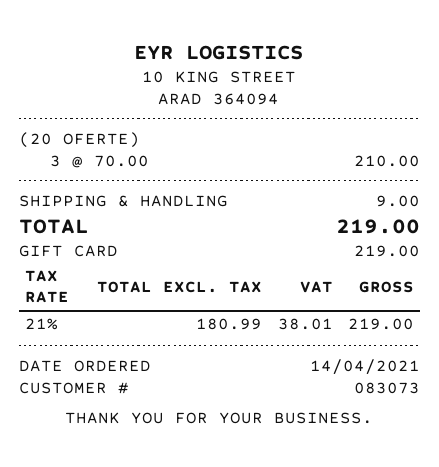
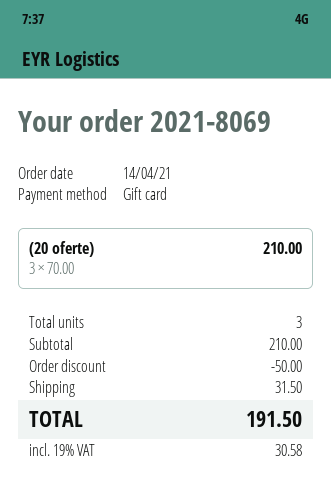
discount: none -> 50.00
shipping: 9.00 -> 31.50
tax: 21% = 38.01 -> 19% = 30.58
total: 219.00 -> 191.50

